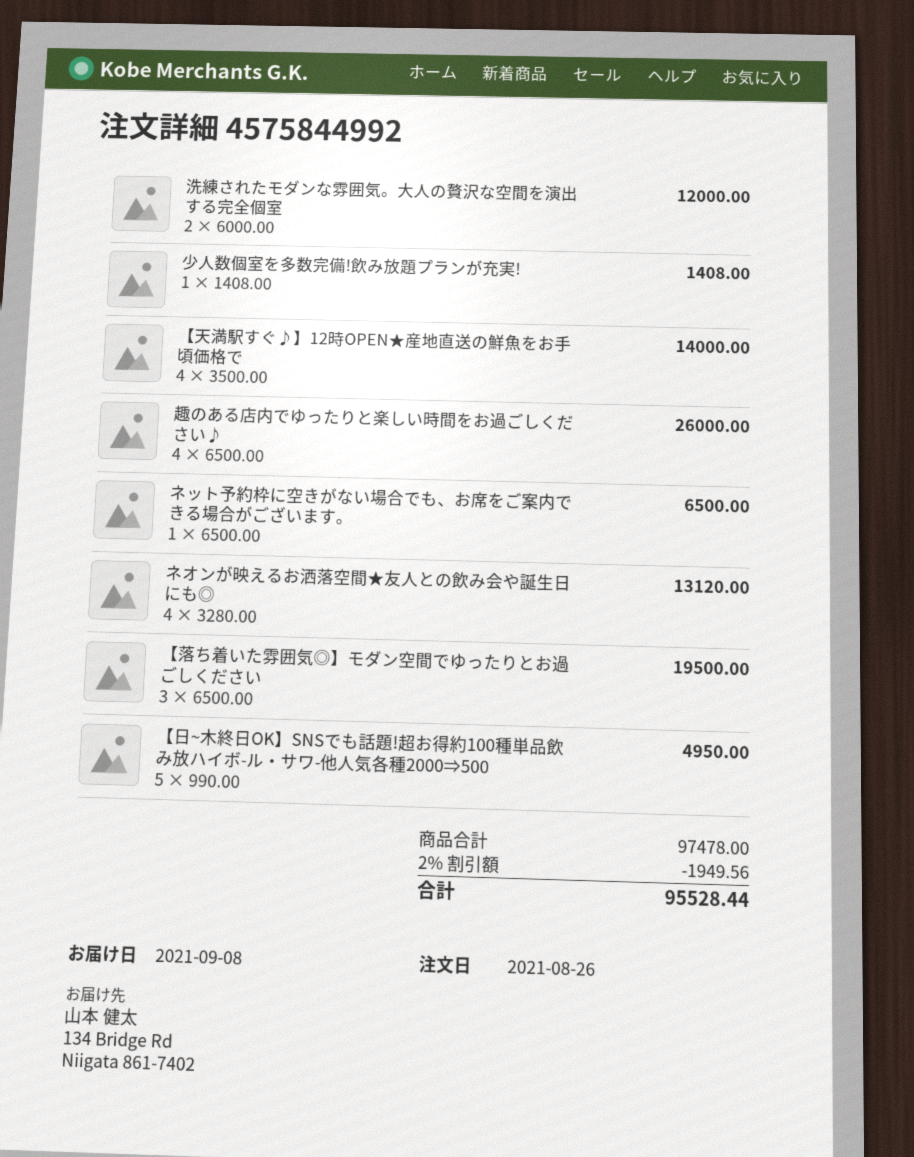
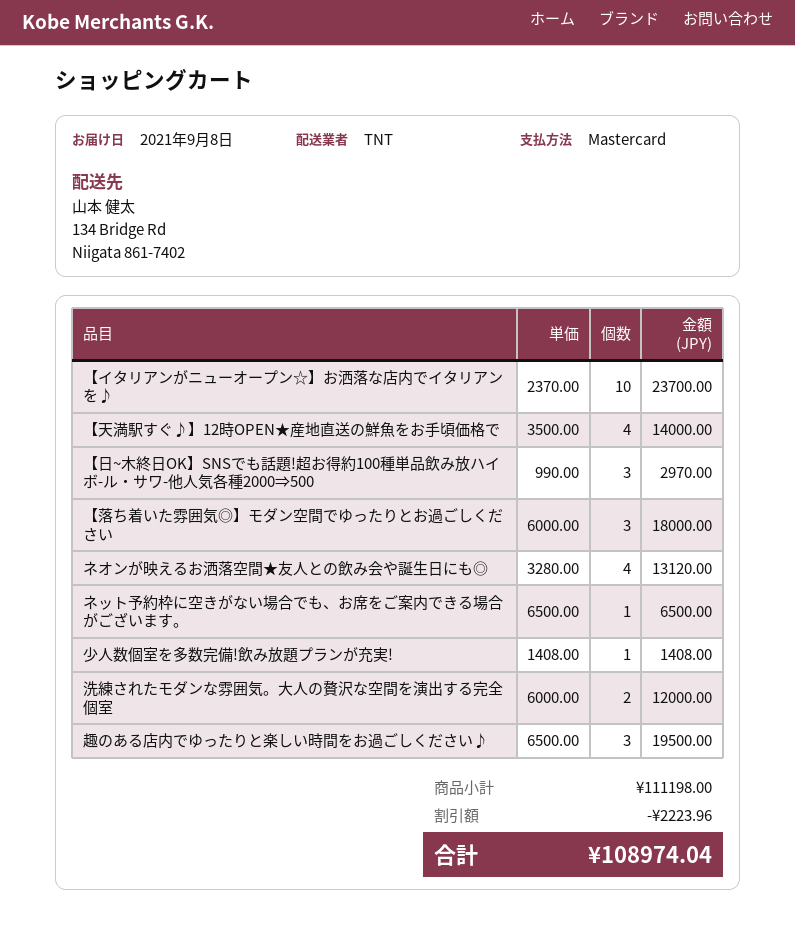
趣のある店内でゆったりと楽しい時間をお過ごしください♪: 4 x 6500.00 = 26000.00 -> 3 x 6500.00 = 19500.00
【落ち着いた雰囲気◎】モダン空間でゆったりとお過ごしください: 3 x 6500.00 = 19500.00 -> 3 x 6000.00 = 18000.00
【日~木終日OK】SNSでも話題!超お得約100種単品飲み放ハイボ-ル・サワ-他人気各種2000⇒500: 5 x 990.00 = 4950.00 -> 3 x 990.00 = 2970.00
【イタリアンがニューオープン☆】お洒落な店内でイタリアンを♪: none -> 10 x 2370.00 = 23700.00
subtotal: 97478.00 -> 111198.00
discount: 1949.56 -> 2223.96
total: 95528.44 -> 108974.04

